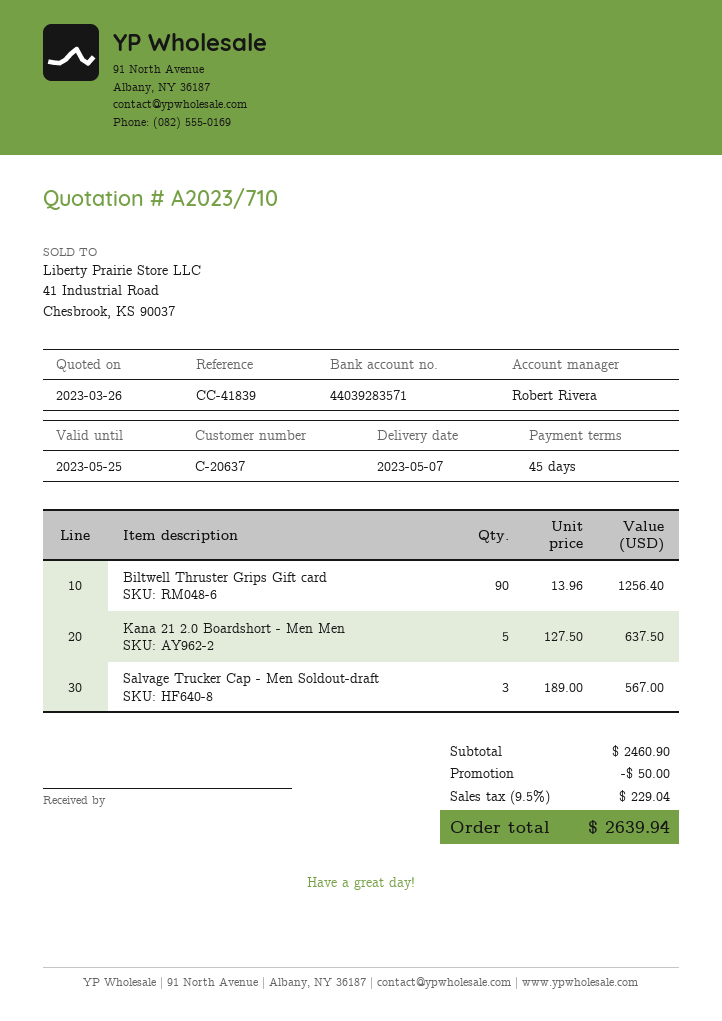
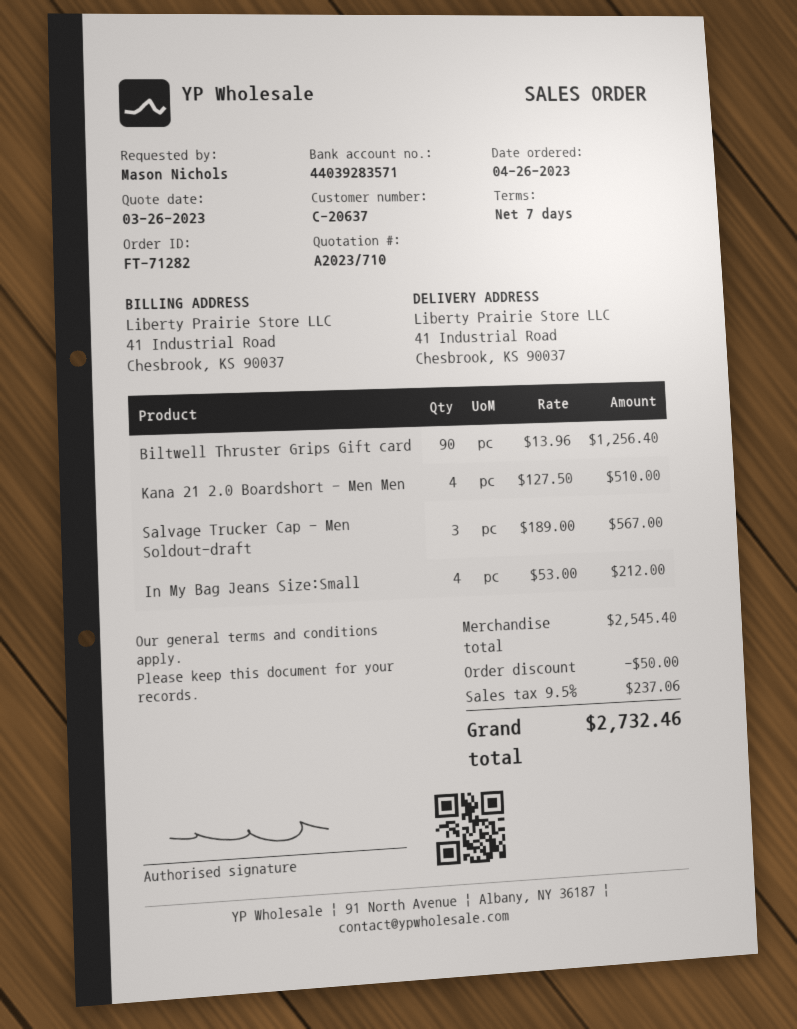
payment terms: 45 days -> 7 days
Kana 21 2.0 Boardshort - Men Men: 5 x 127.50 = 637.50 -> 4 x 127.50 = 510.00
In My Bag Jeans Size:Small: none -> 4 x 53.00 = 212.00
subtotal: 2460.90 -> 2545.40
tax: 9.5% = 229.04 -> 9.5% = 237.06
total: 2639.94 -> 2732.46

